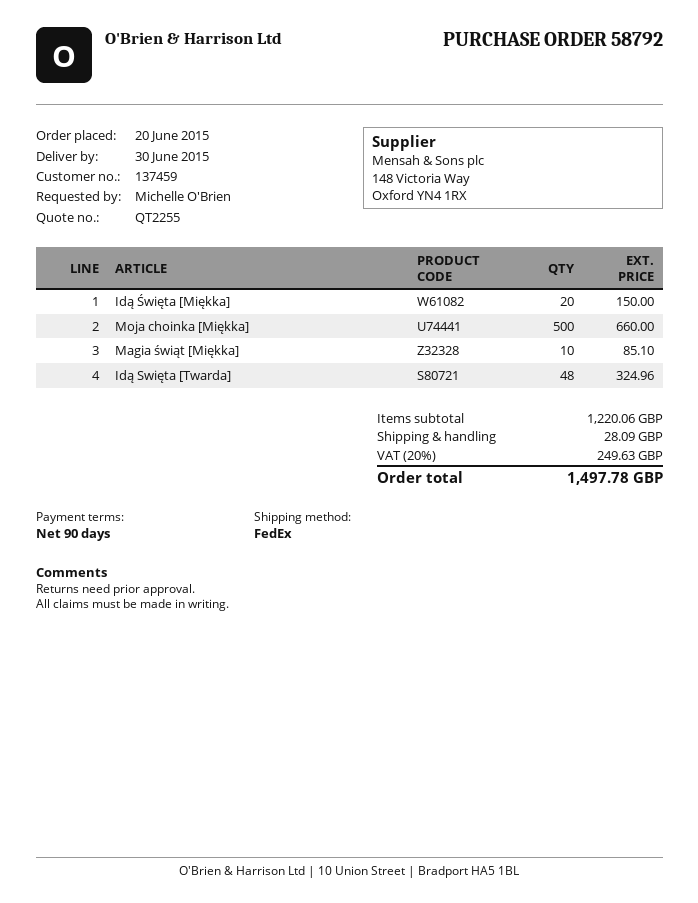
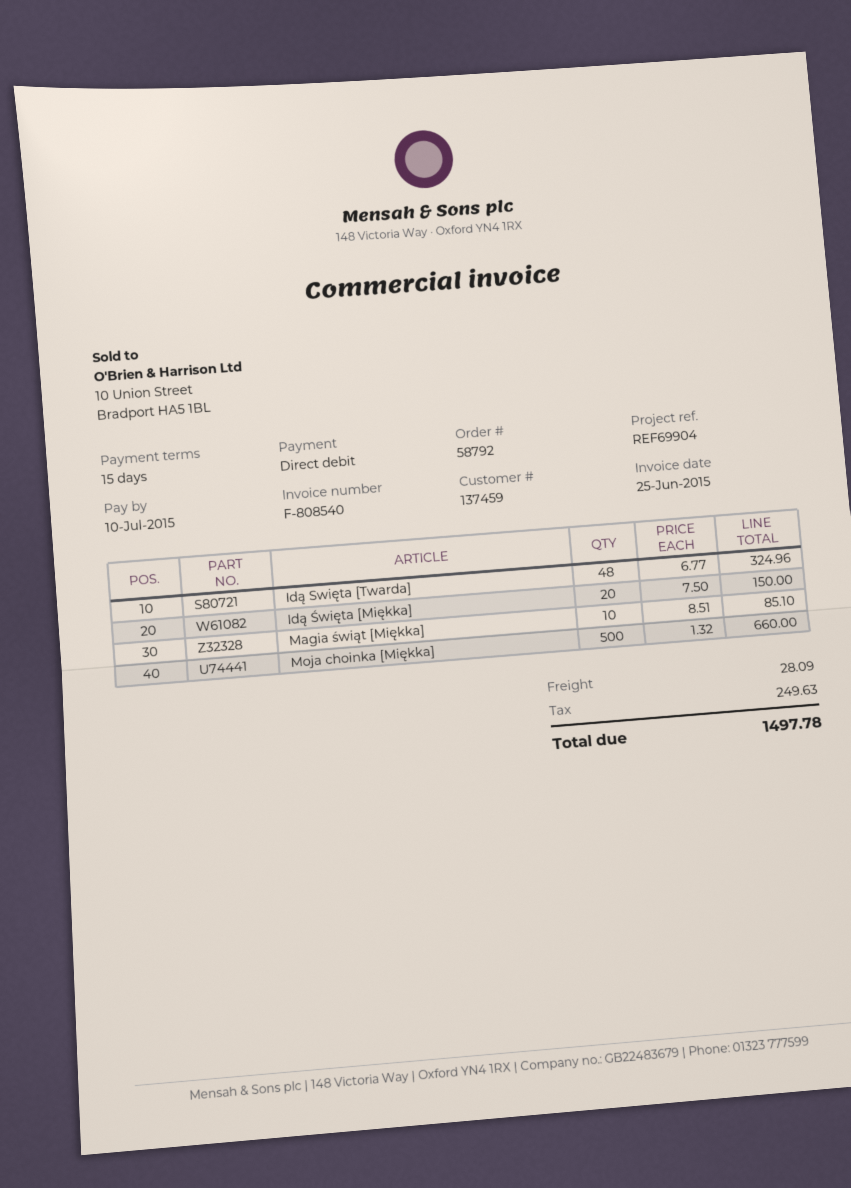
payment terms: 90 days -> 15 days

